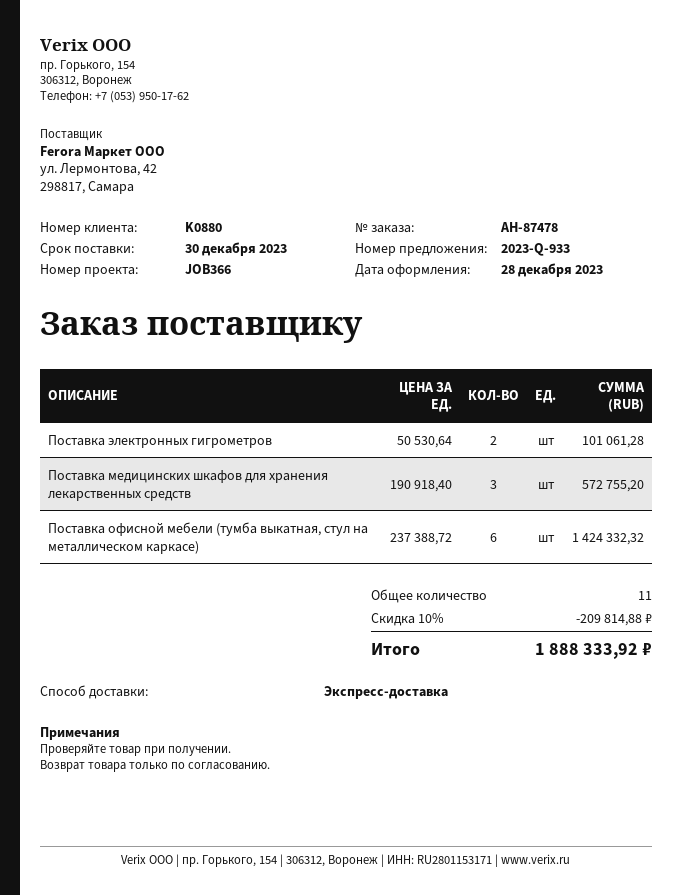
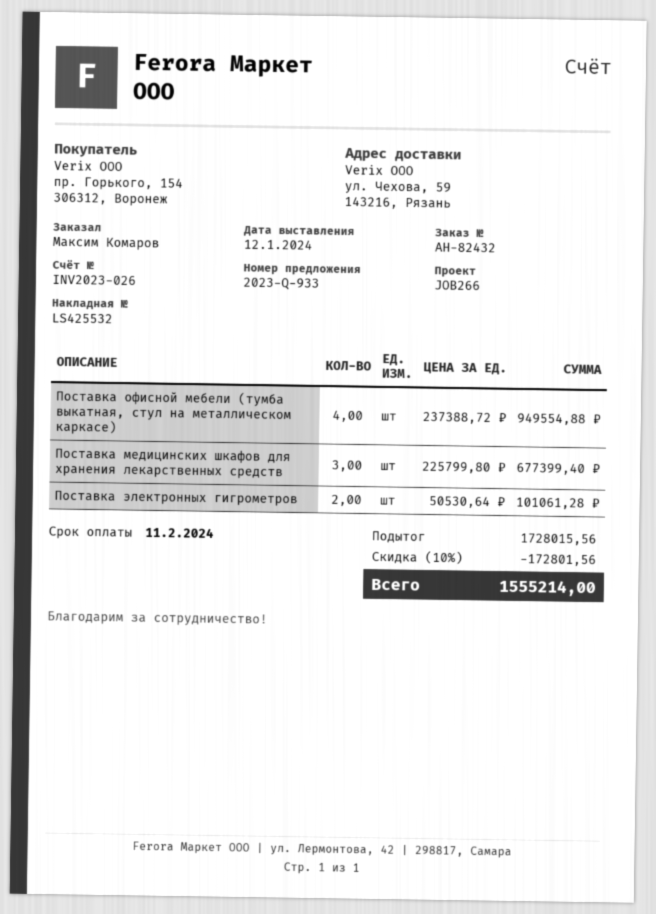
order number: AH-87478 -> AH-82432
reference: JOB366 -> JOB266
Поставка медицинских шкафов для хранения лекарственных средств: 3 x 190918.40 = 572755.20 -> 3 x 225799.80 = 677399.40
Поставка офисной мебели (тумба выкатная, стул на металлическом каркасе): 6 x 237388.72 = 1424332.32 -> 4 x 237388.72 = 949554.88
discount: 10% = 209814.88 -> 10% = 172801.56
total: 1888333.92 -> 1555214.00

